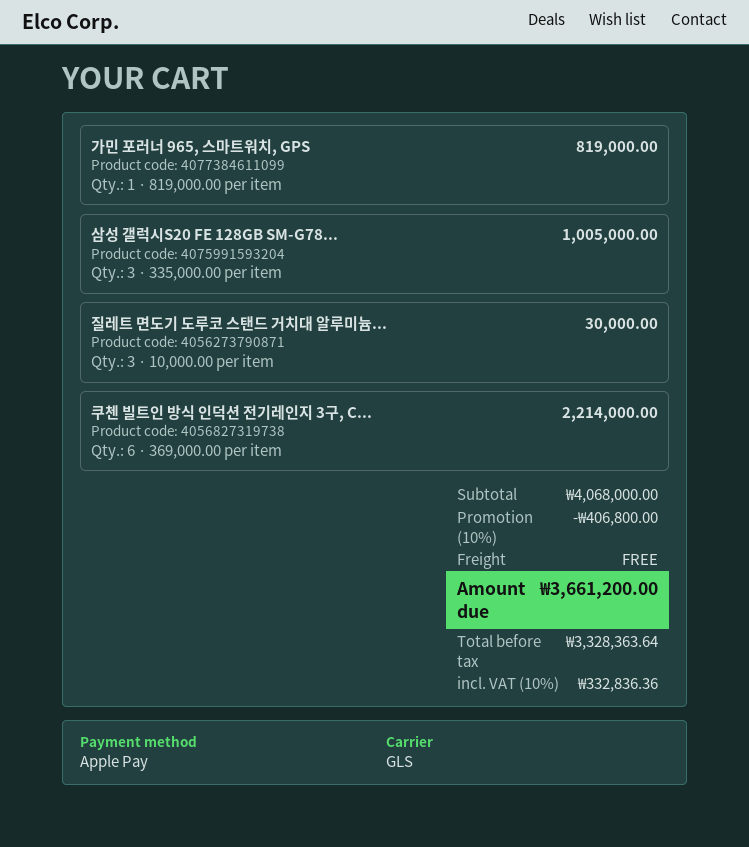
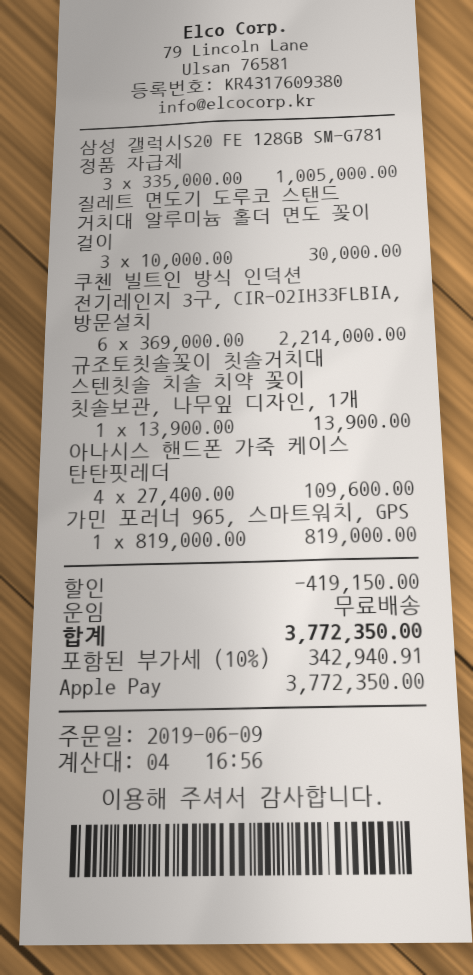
규조토칫솔꽂이 칫솔거치대 스텐칫솔 치솔 치약 꽂이 칫솔보관, 나무잎 디자인, 1개: none -> 1 x 13900.00 = 13900.00
아나시스 핸드폰 가죽 케이스 탄탄핏레더: none -> 4 x 27400.00 = 109600.00
discount: 406800.00 -> 419150.00
tax: 10% = 332836.36 -> 10% = 342940.91
total: 3661200.00 -> 3772350.00

